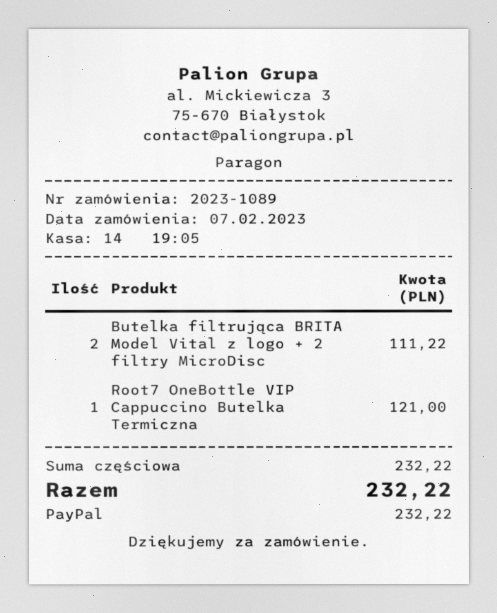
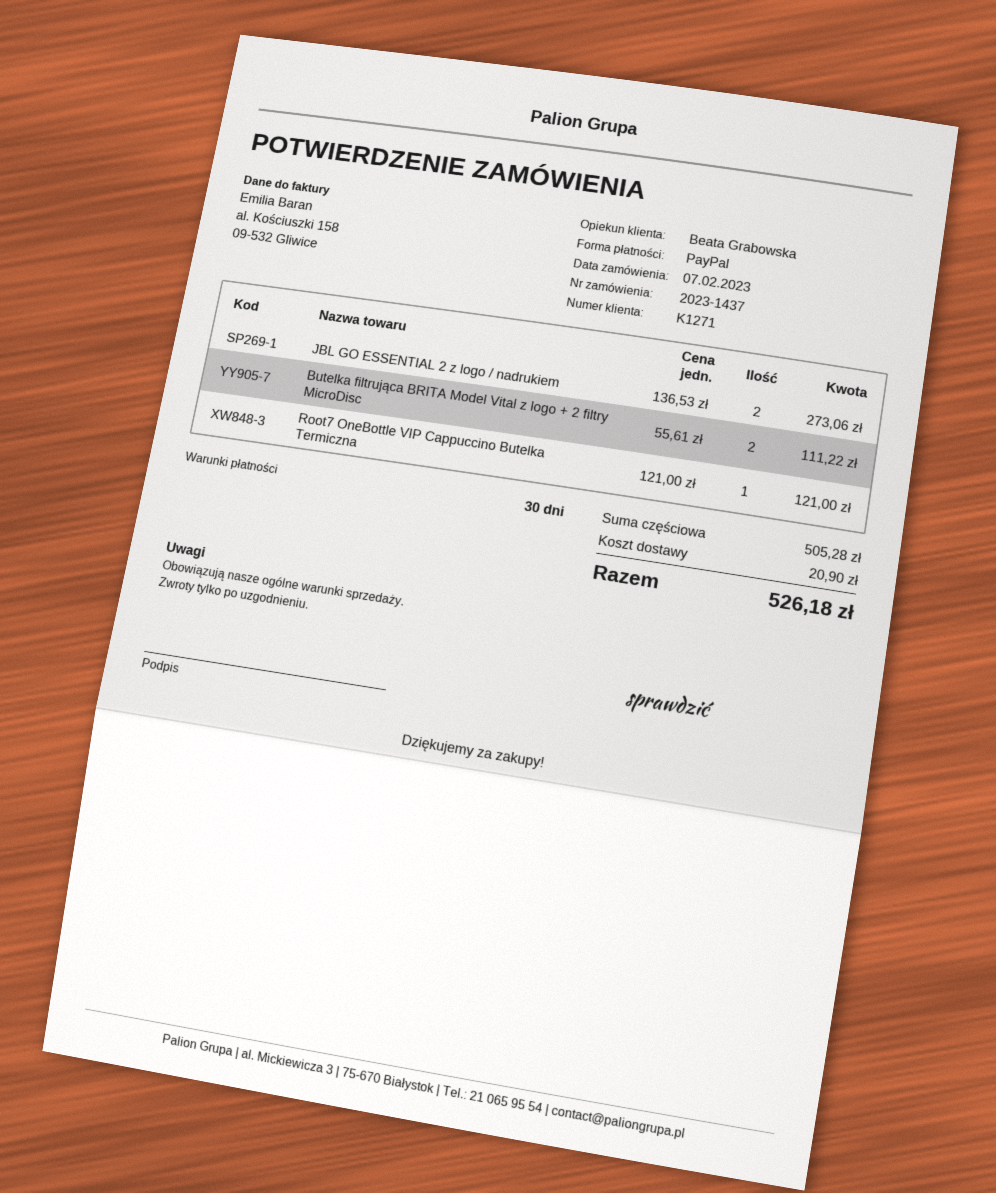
order number: 2023-1089 -> 2023-1437
JBL GO ESSENTIAL 2 z logo / nadrukiem: none -> 2 for 273.06
subtotal: 232.22 -> 505.28
shipping: none -> 20.90
total: 232.22 -> 526.18

